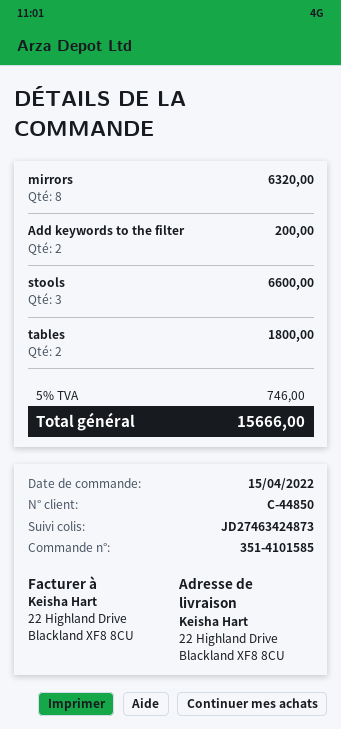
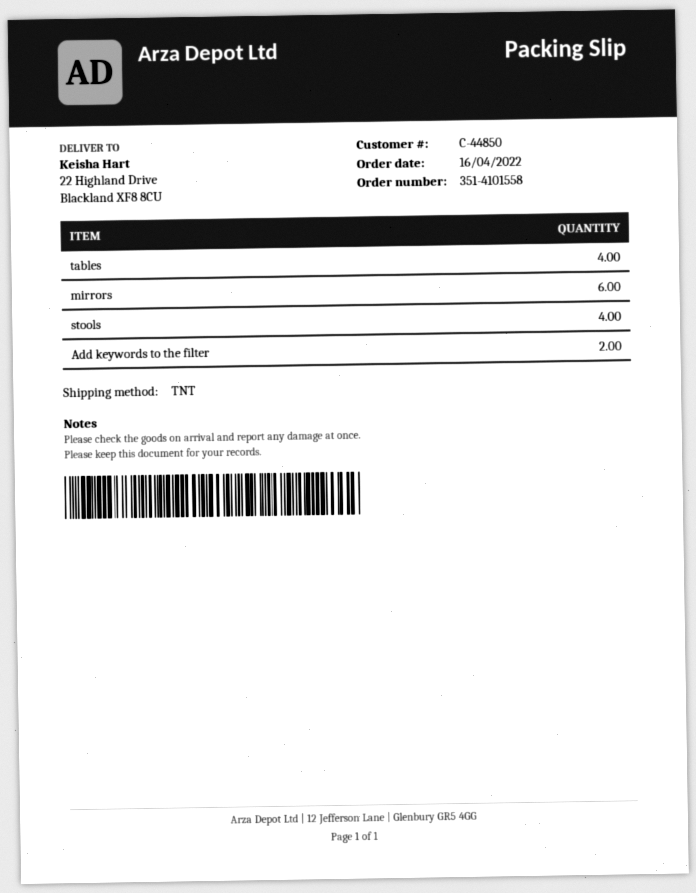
order number: 351-4101585 -> 351-4101558
order date: 2022-04-15 -> 2022-04-16
mirrors: 8 -> 6
stools: 3 -> 4
tables: 2 -> 4

